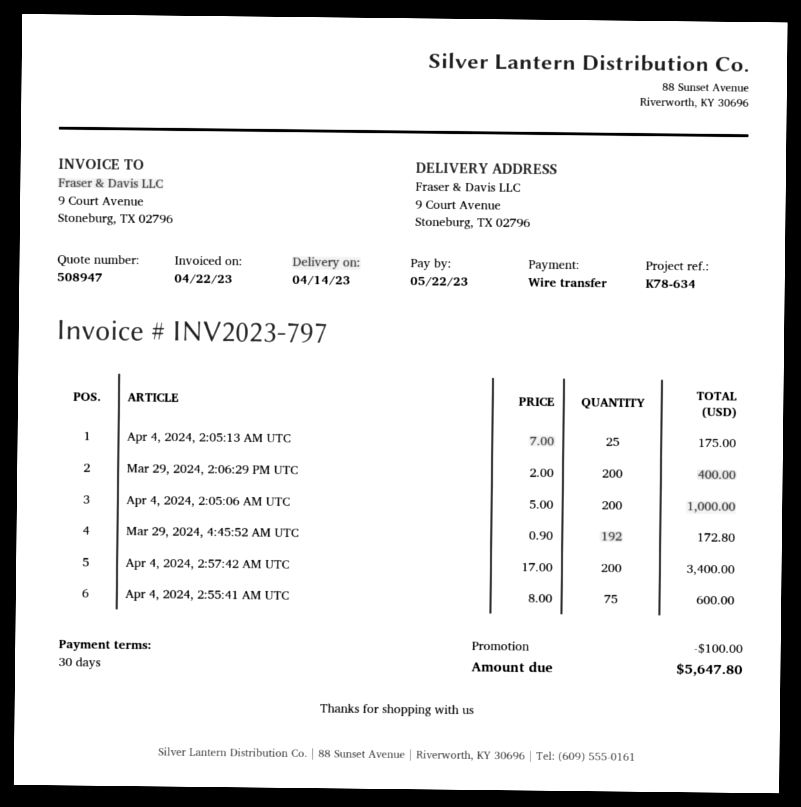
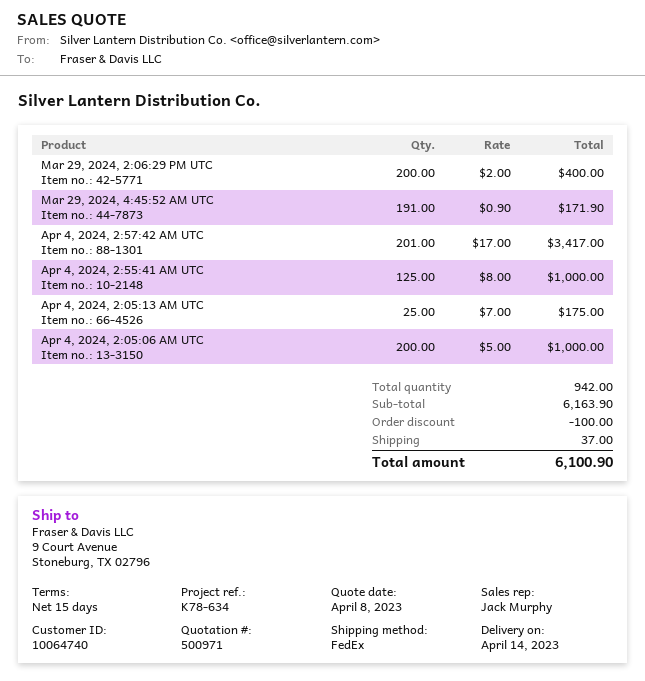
quote number: 508947 -> 500971
payment terms: 30 days -> 15 days
Mar 29, 2024, 4:45:52 AM UTC: 192 x 0.90 = 172.80 -> 191 x 0.90 = 171.90
Apr 4, 2024, 2:57:42 AM UTC: 200 x 17.00 = 3400.00 -> 201 x 17.00 = 3417.00
Apr 4, 2024, 2:55:41 AM UTC: 75 x 8.00 = 600.00 -> 125 x 8.00 = 1000.00
shipping: none -> 37.00
total: 5647.80 -> 6100.90

